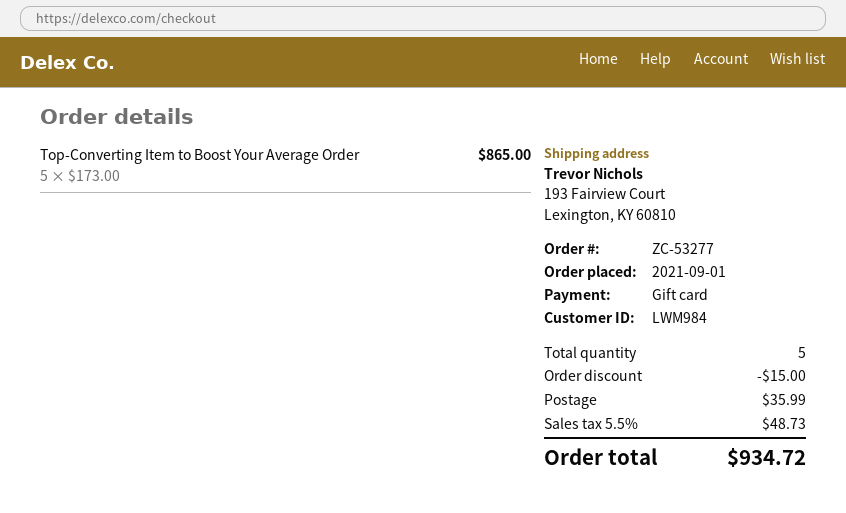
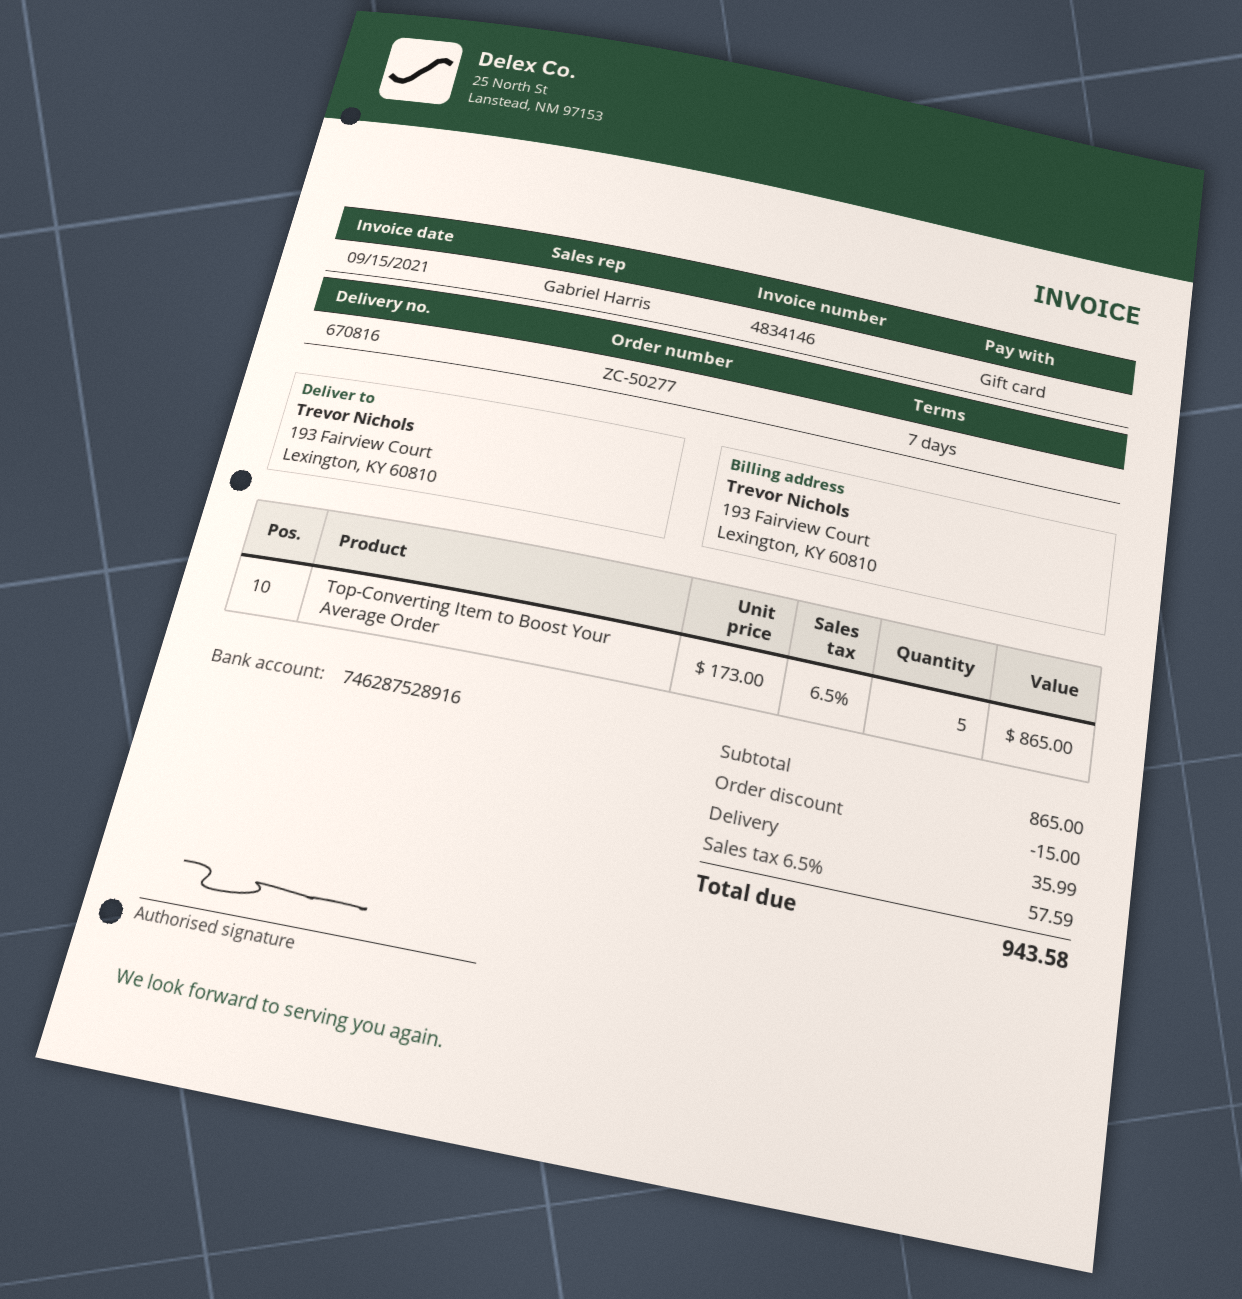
order number: ZC-53277 -> ZC-50277
tax: 5.5% = 48.73 -> 6.5% = 57.59
total: 934.72 -> 943.58

